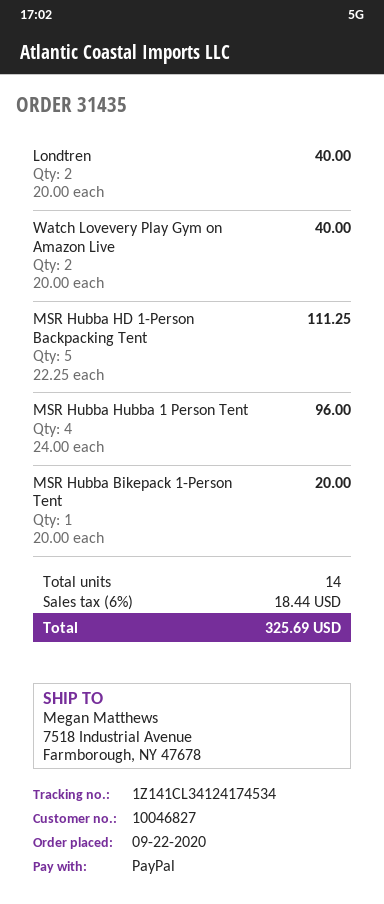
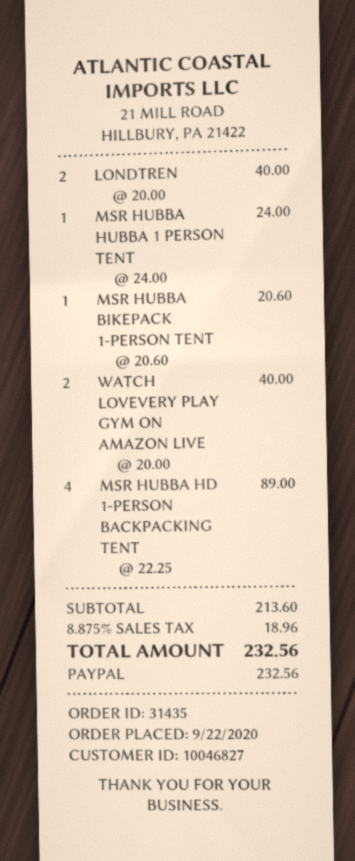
MSR Hubba HD 1-Person Backpacking Tent: 5 x 22.25 = 111.25 -> 4 x 22.25 = 89.00
MSR Hubba Hubba 1 Person Tent: 4 x 24.00 = 96.00 -> 1 x 24.00 = 24.00
MSR Hubba Bikepack 1-Person Tent: 1 x 20.00 = 20.00 -> 1 x 20.60 = 20.60
tax: 6% = 18.44 -> 8.875% = 18.96
total: 325.69 -> 232.56

